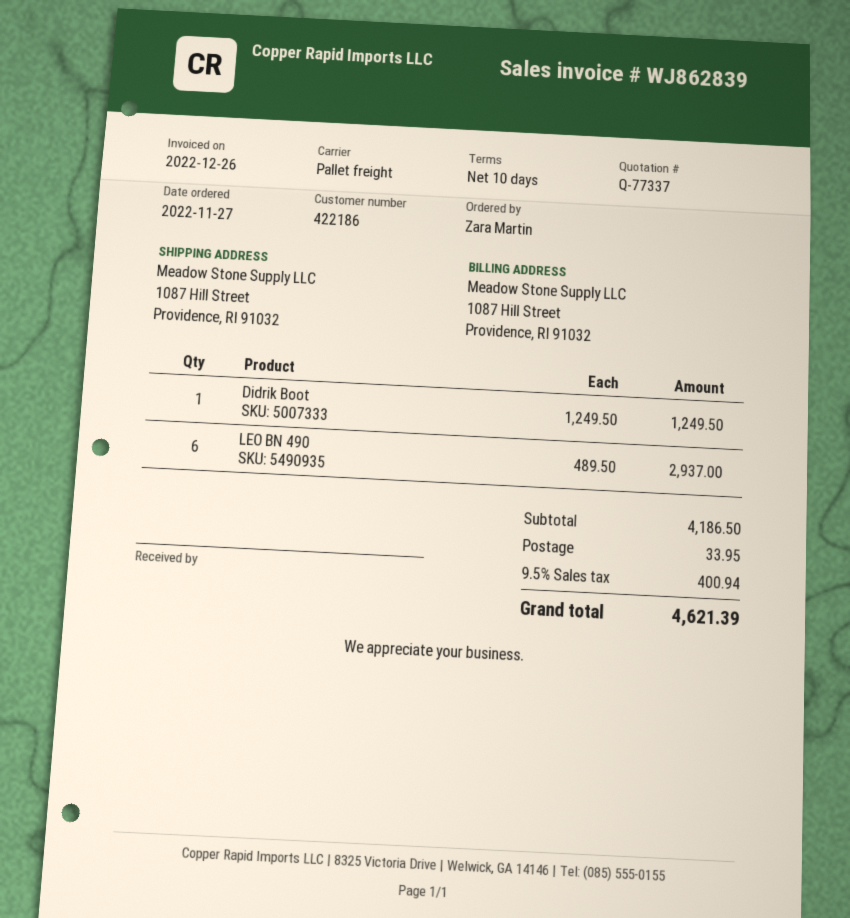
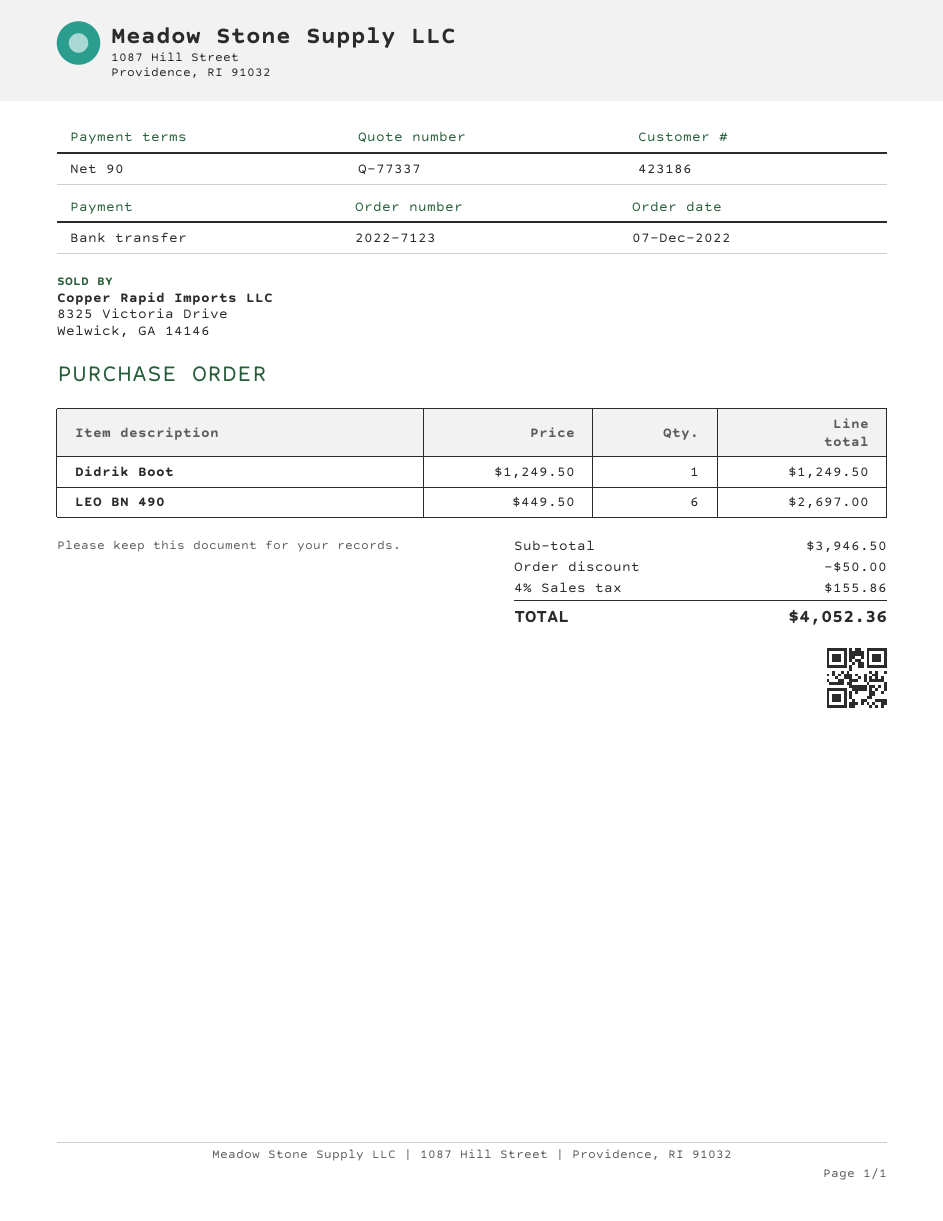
order date: 2022-11-27 -> 2022-12-07
payment terms: 10 days -> 90 days
customer number: 422186 -> 423186
LEO BN 490: 6 x 489.50 = 2937.00 -> 6 x 449.50 = 2697.00
subtotal: 4186.50 -> 3946.50
discount: none -> 50.00
shipping: 33.95 -> none
tax: 9.5% = 400.94 -> 4% = 155.86
total: 4621.39 -> 4052.36

